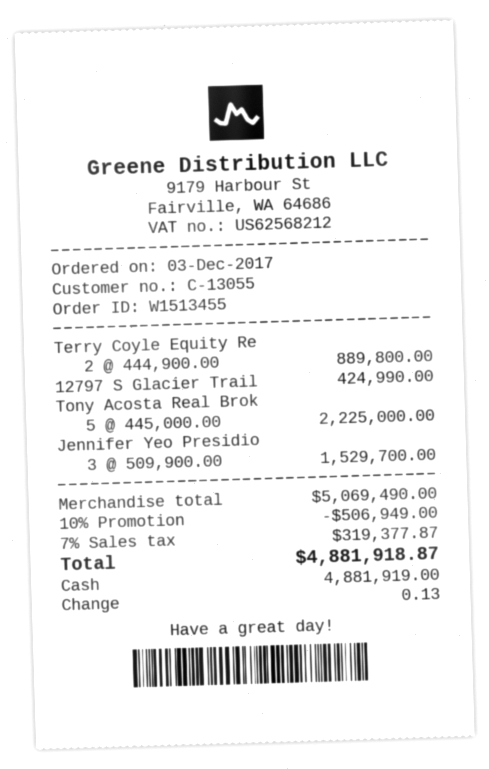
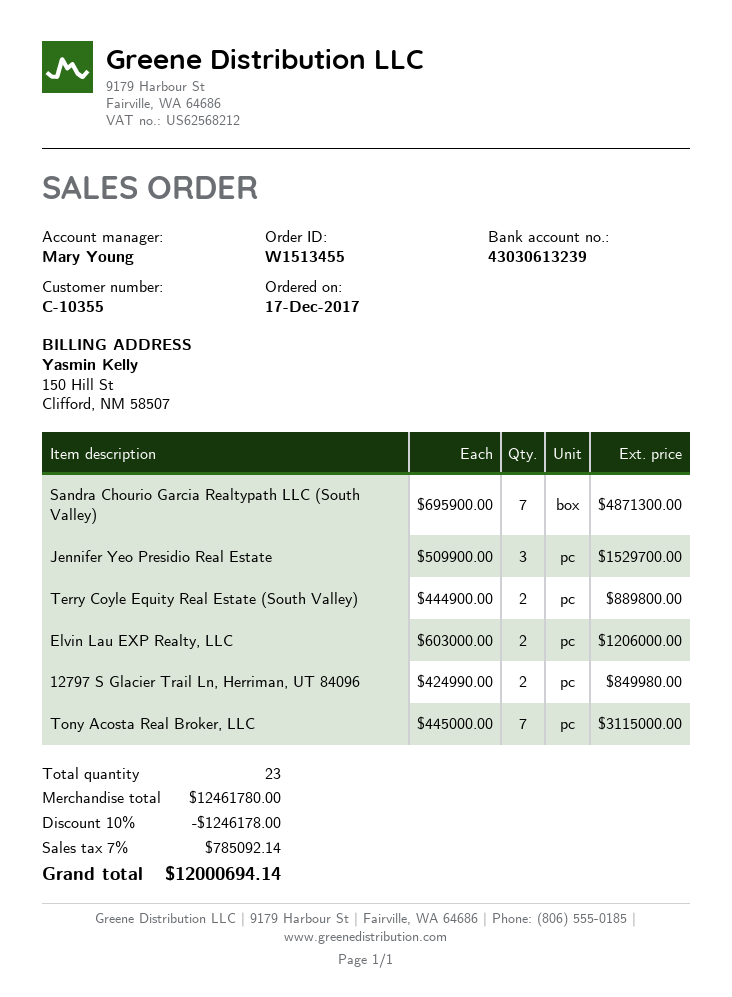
order date: 2017-12-03 -> 2017-12-17
customer number: C-13055 -> C-10355
12797 S Glacier Trail: 1 x 424990.00 = 424990.00 -> 2 x 424990.00 = 849980.00
Tony Acosta Real Brok: 5 x 445000.00 = 2225000.00 -> 7 x 445000.00 = 3115000.00
Sandra Chourio Garcia Realtypath LLC (South Valley): none -> 7 x 695900.00 = 4871300.00
Elvin Lau EXP Realty, LLC: none -> 2 x 603000.00 = 1206000.00
subtotal: 5069490.00 -> 12461780.00
discount: 10% = 506949.00 -> 10% = 1246178.00
tax: 7% = 319377.87 -> 7% = 785092.14
total: 4881918.87 -> 12000694.14

